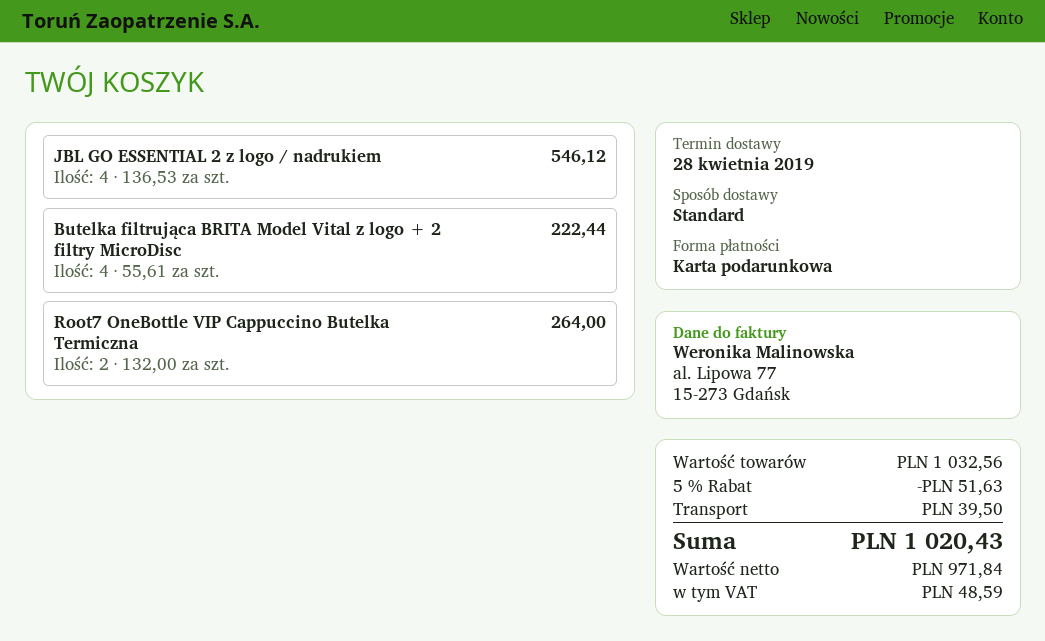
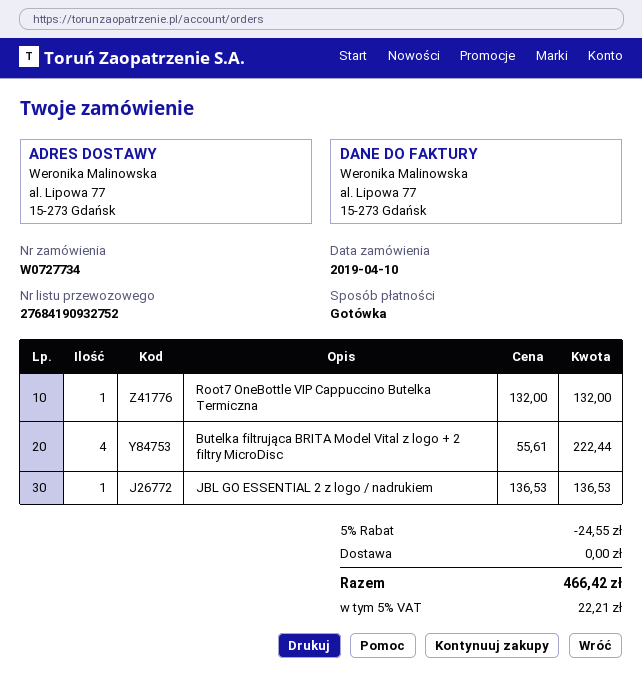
payment method: gift card -> cash
JBL GO ESSENTIAL 2 z logo / nadrukiem: 4 x 136.53 = 546.12 -> 1 x 136.53 = 136.53
Root7 OneBottle VIP Cappuccino Butelka Termiczna: 2 x 132.00 = 264.00 -> 1 x 132.00 = 132.00
discount: 5% = 51.63 -> 5% = 24.55
shipping: 39.50 -> 0.00
tax: 48.59 -> 22.21
total: 1020.43 -> 466.42

